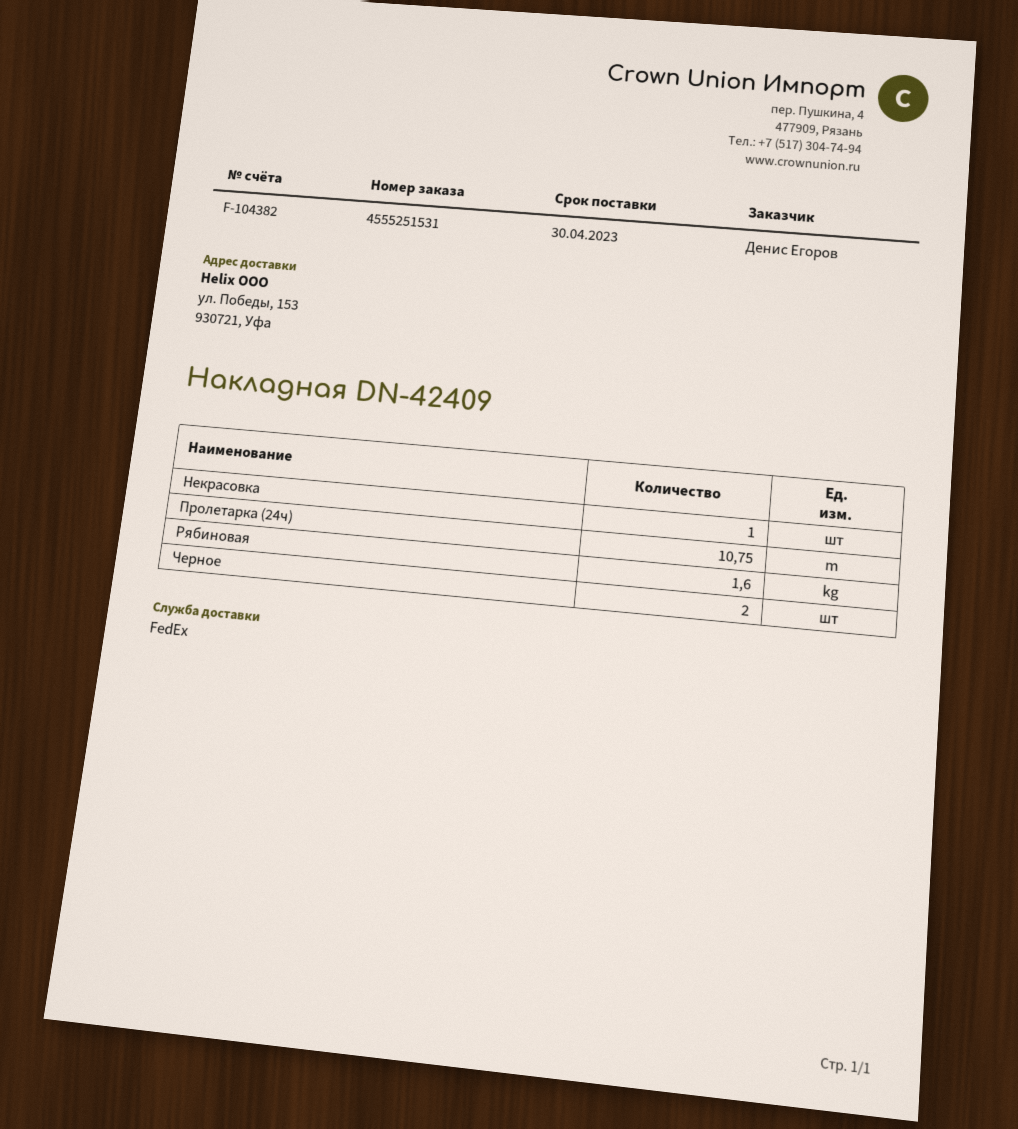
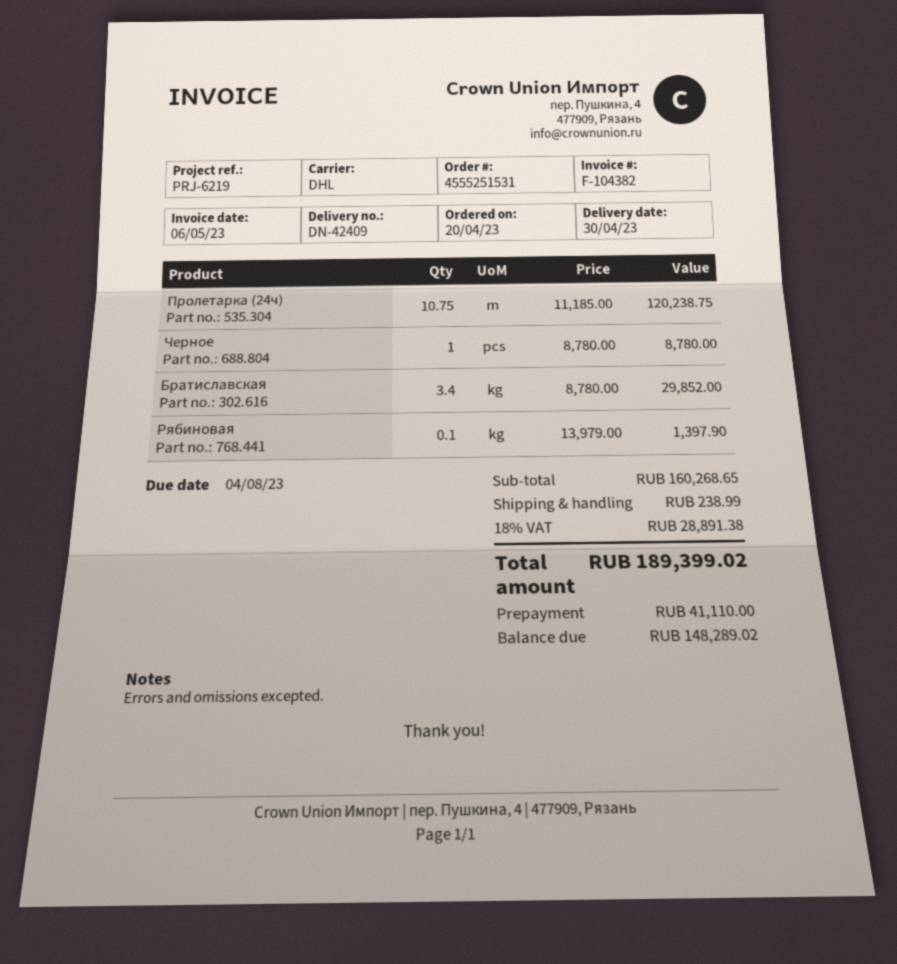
shipping method: FedEx -> DHL
Некрасовка: 1 -> none
Рябиновая: 1.6 -> 0.1
Черное: 2 -> 1
Братиславская: none -> 3.4

